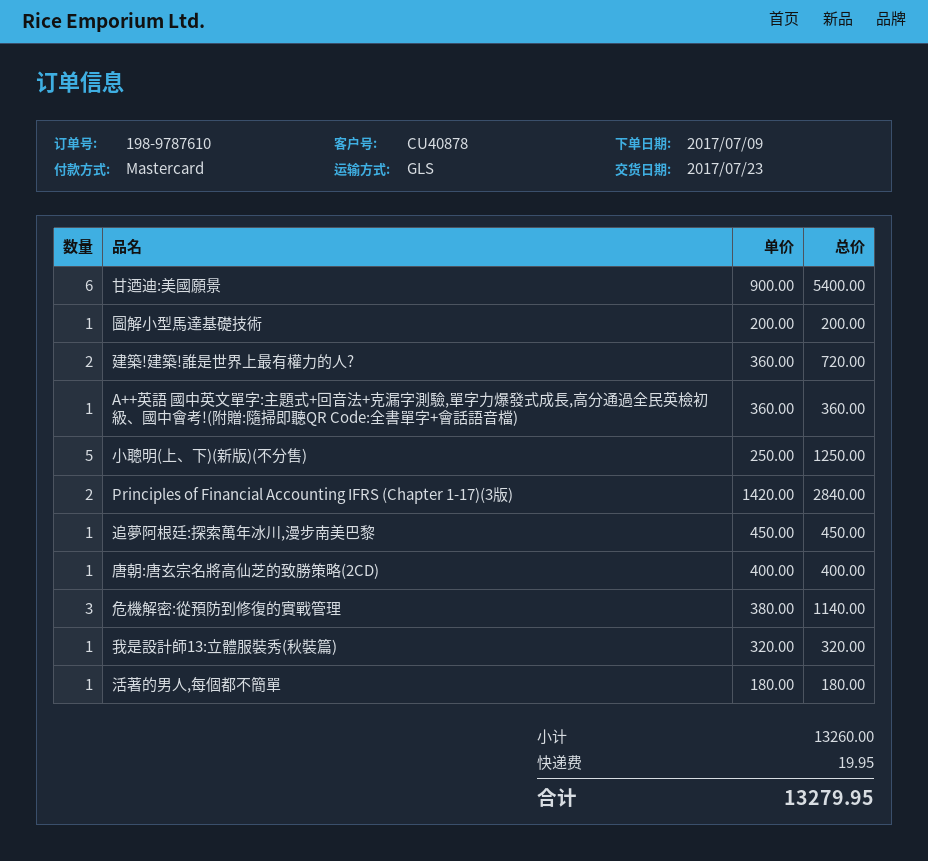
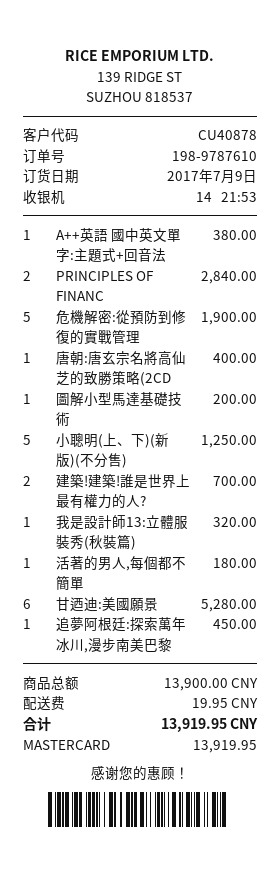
甘迺迪:美國願景: 6 for 5400.00 -> 6 for 5280.00
建築!建築!誰是世界上最有權力的人?: 2 for 720.00 -> 2 for 700.00
A++英語 國中英文單字:主題式+回音法+克漏字測驗,單字力爆發式成長,高分通過全民英檢初級、國中會考!(附贈:隨掃即聽QR Code:全書單字+會話語音檔): 1 for 360.00 -> 1 for 380.00
危機解密:從預防到修復的實戰管理: 3 for 1140.00 -> 5 for 1900.00
subtotal: 13260.00 -> 13900.00
total: 13279.95 -> 13919.95

